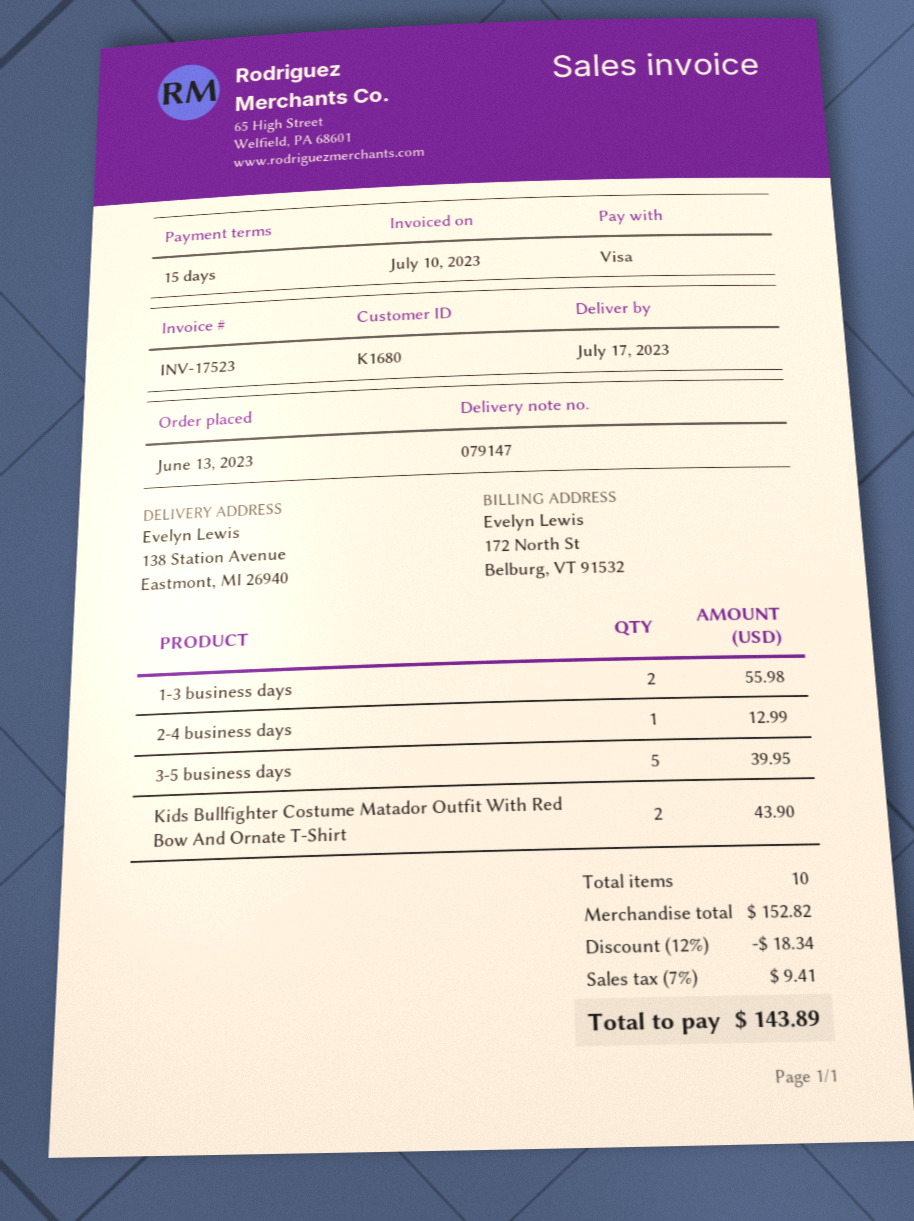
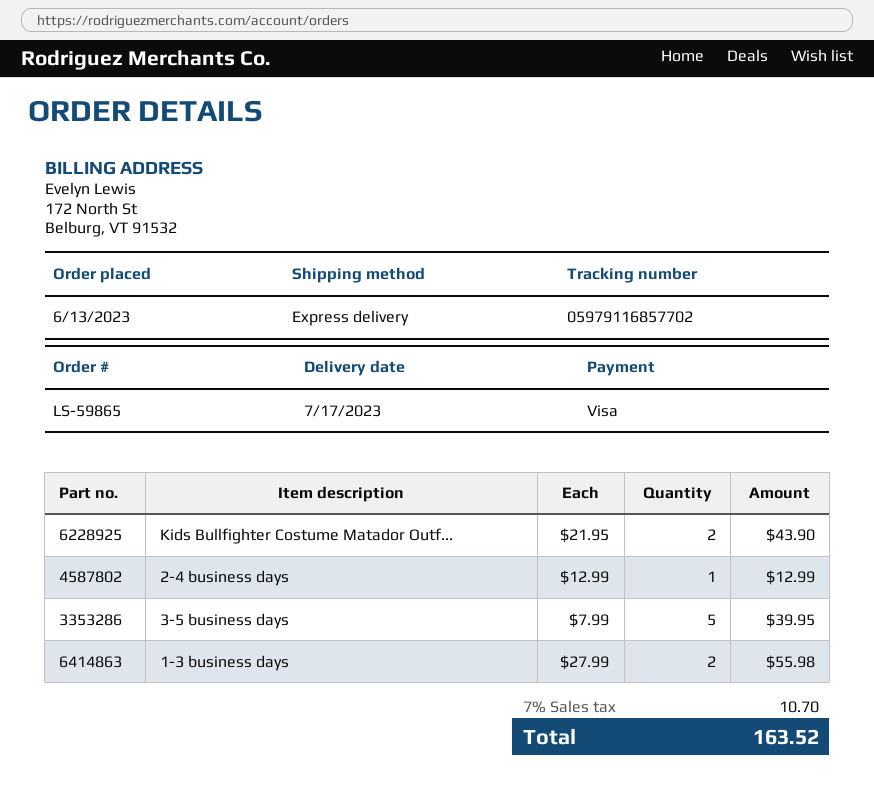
discount: 12% = 18.34 -> none
tax: 7% = 9.41 -> 7% = 10.70
total: 143.89 -> 163.52

